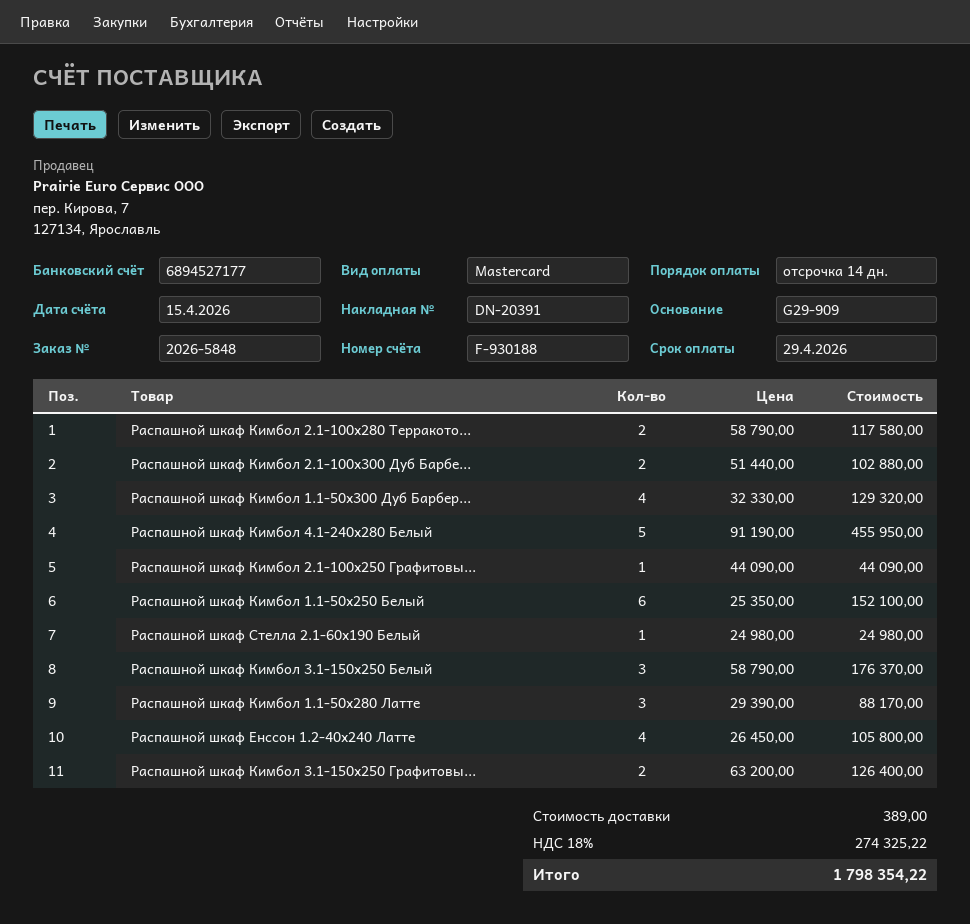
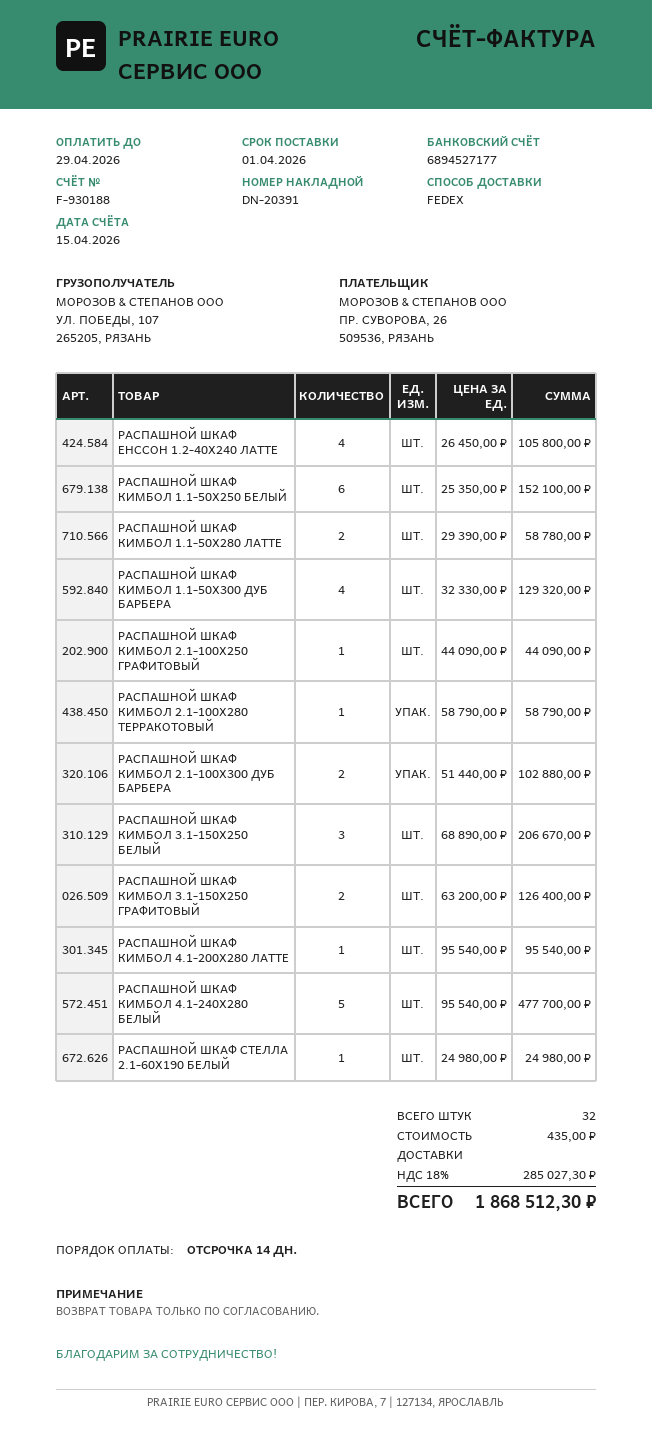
Распашной шкаф Кимбол 2.1-100x280 Терракото...: 2 x 58790.00 = 117580.00 -> 1 x 58790.00 = 58790.00
Распашной шкаф Кимбол 4.1-240x280 Белый: 5 x 91190.00 = 455950.00 -> 5 x 95540.00 = 477700.00
Распашной шкаф Кимбол 3.1-150x250 Белый: 3 x 58790.00 = 176370.00 -> 3 x 68890.00 = 206670.00
Распашной шкаф Кимбол 1.1-50x280 Латте: 3 x 29390.00 = 88170.00 -> 2 x 29390.00 = 58780.00
РАСПАШНОЙ ШКАФ КИМБОЛ 4.1-200X280 ЛАТТЕ: none -> 1 x 95540.00 = 95540.00
shipping: 389.00 -> 435.00
tax: 18% = 274325.22 -> 18% = 285027.30
total: 1798354.22 -> 1868512.30

